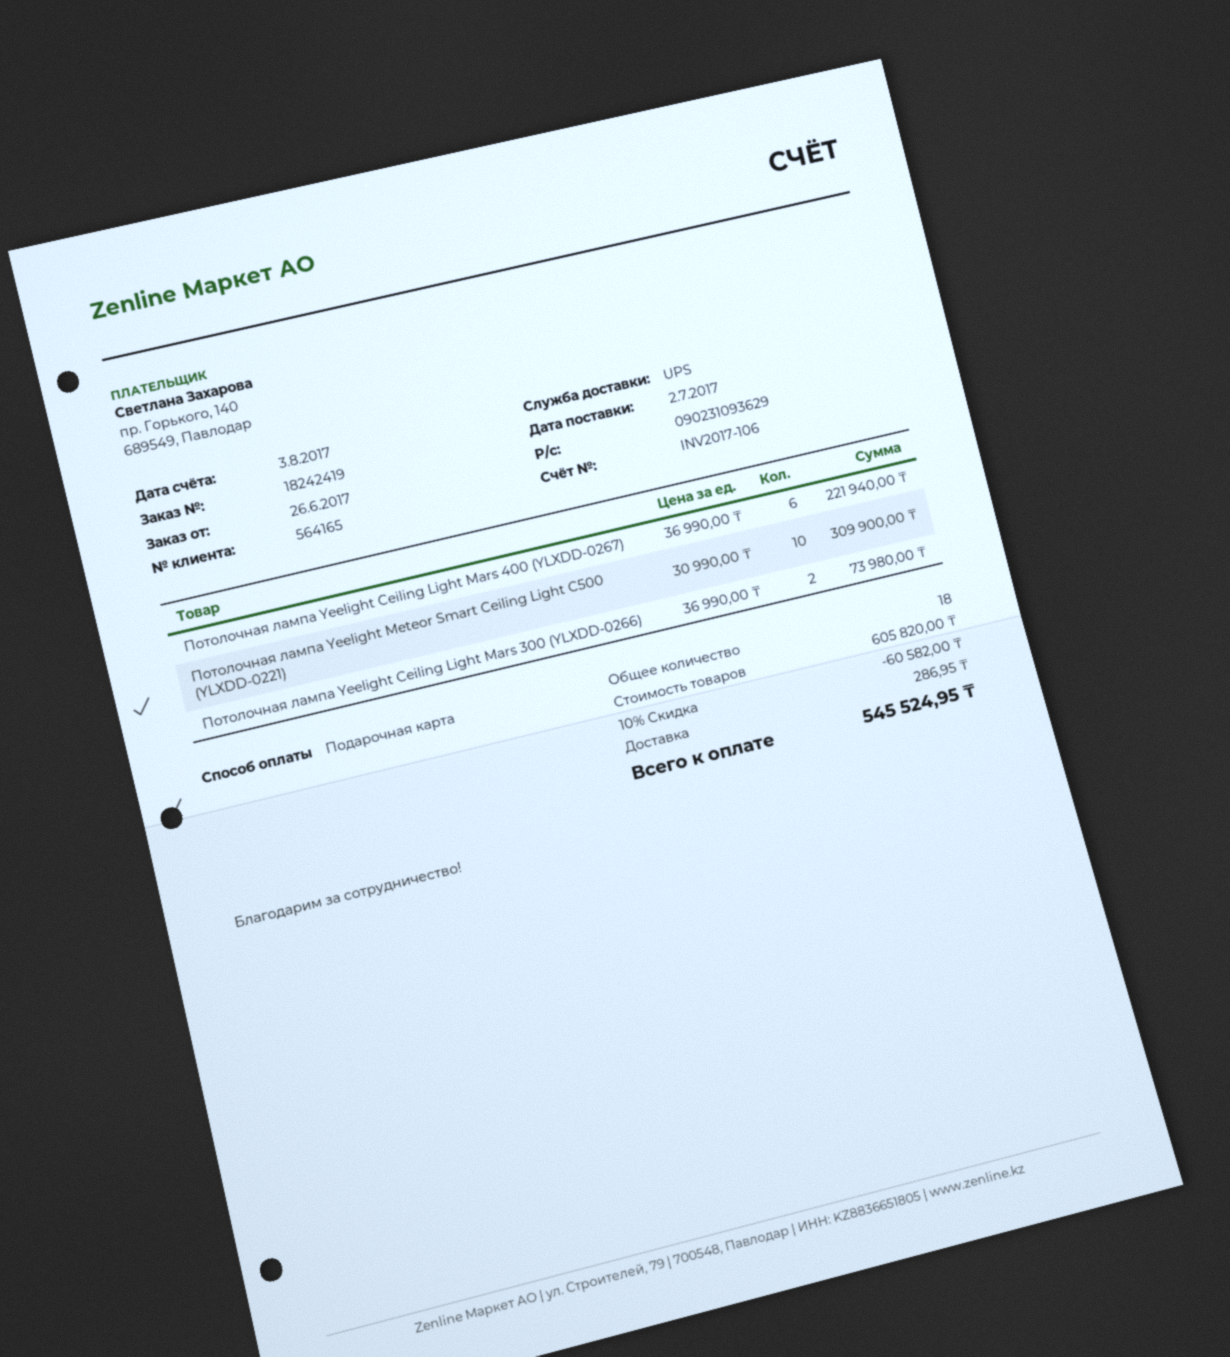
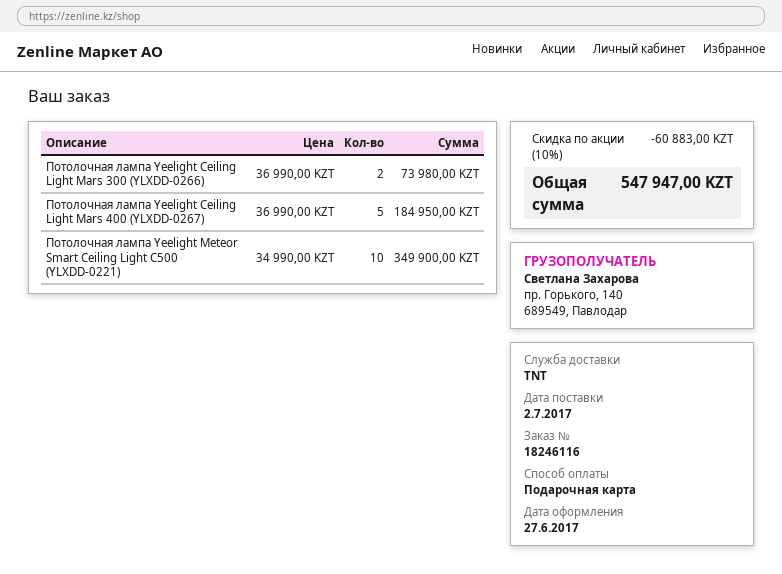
order number: 18242419 -> 18246116
order date: 2017-06-26 -> 2017-06-27
shipping method: UPS -> TNT
Потолочная лампа Yeelight Ceiling Light Mars 400 (YLXDD-0267): 6 x 36990.00 = 221940.00 -> 5 x 36990.00 = 184950.00
Потолочная лампа Yeelight Meteor Smart Ceiling Light C500 (YLXDD-0221): 10 x 30990.00 = 309900.00 -> 10 x 34990.00 = 349900.00
discount: 10% = 60582.00 -> 10% = 60883.00
shipping: 286.95 -> none
total: 545524.95 -> 547947.00

